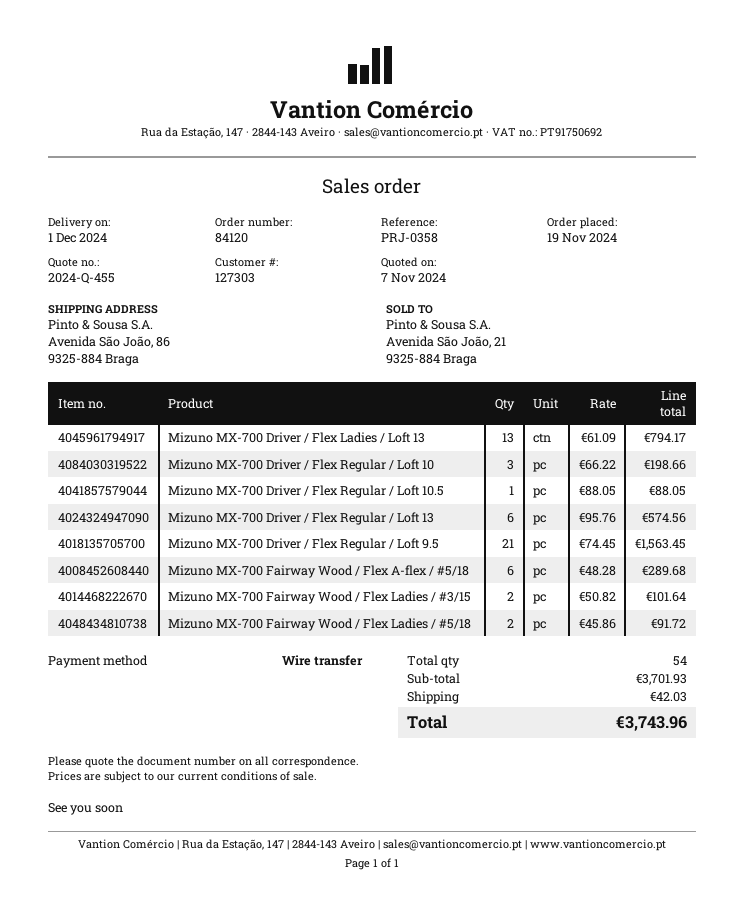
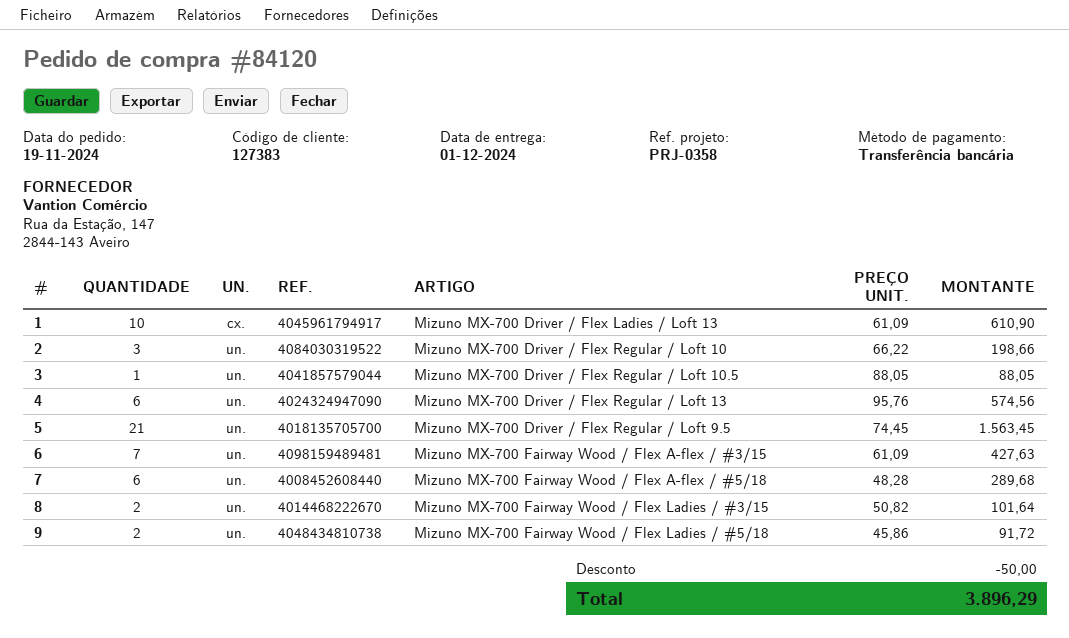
customer number: 127303 -> 127383
Mizuno MX-700 Driver / Flex Ladies / Loft 13: 13 x 61.09 = 794.17 -> 10 x 61.09 = 610.90
Mizuno MX-700 Fairway Wood / Flex A-flex / #3/15: none -> 7 x 61.09 = 427.63
discount: none -> 50.00
shipping: 42.03 -> none
total: 3743.96 -> 3896.29

